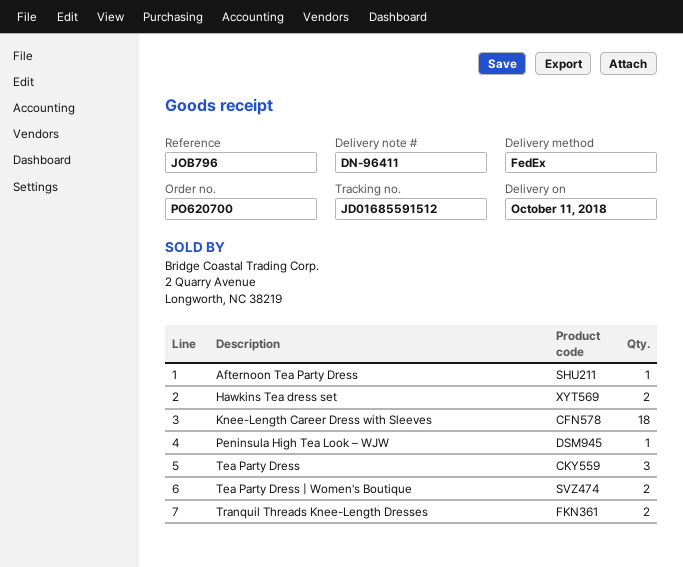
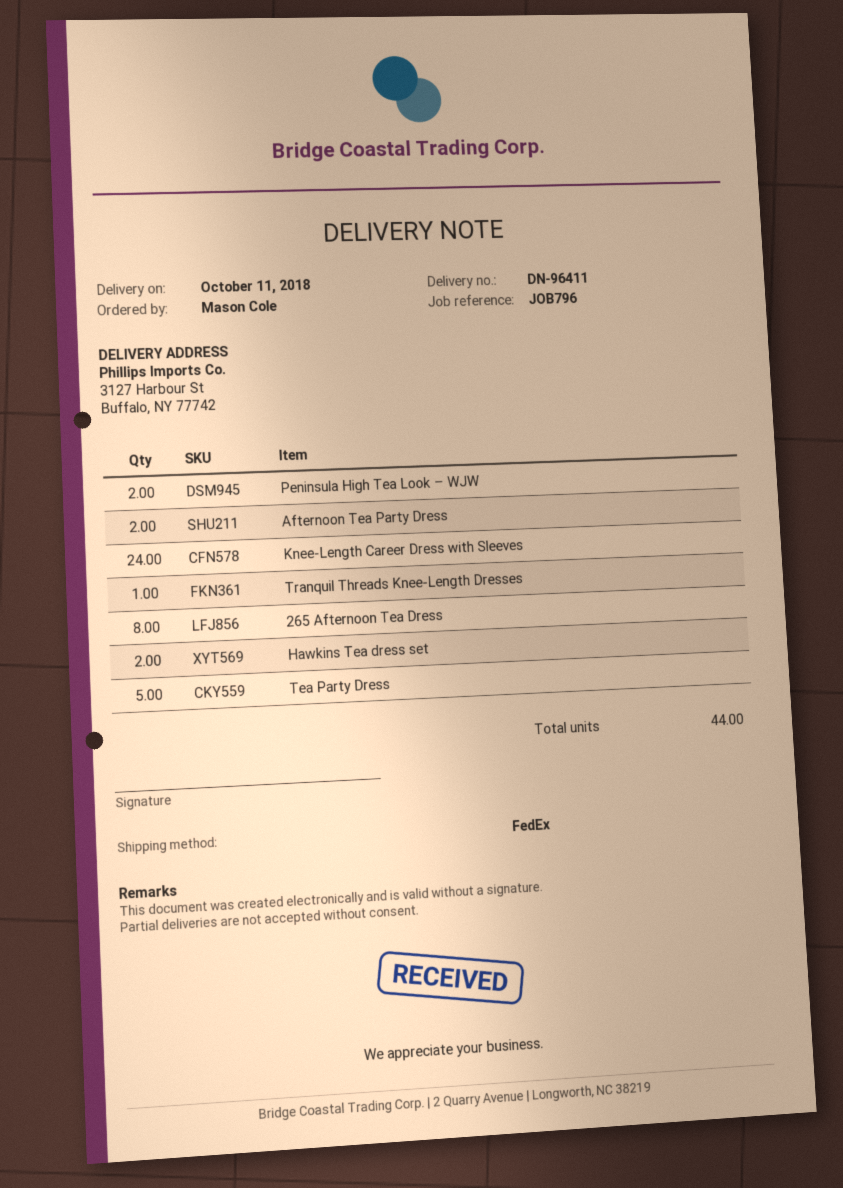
Afternoon Tea Party Dress: 1 -> 2
Knee-Length Career Dress with Sleeves: 18 -> 24
Peninsula High Tea Look – WJW: 1 -> 2
Tea Party Dress: 3 -> 5
Tea Party Dress | Women's Boutique: 2 -> none
Tranquil Threads Knee-Length Dresses: 2 -> 1
265 Afternoon Tea Dress: none -> 8

